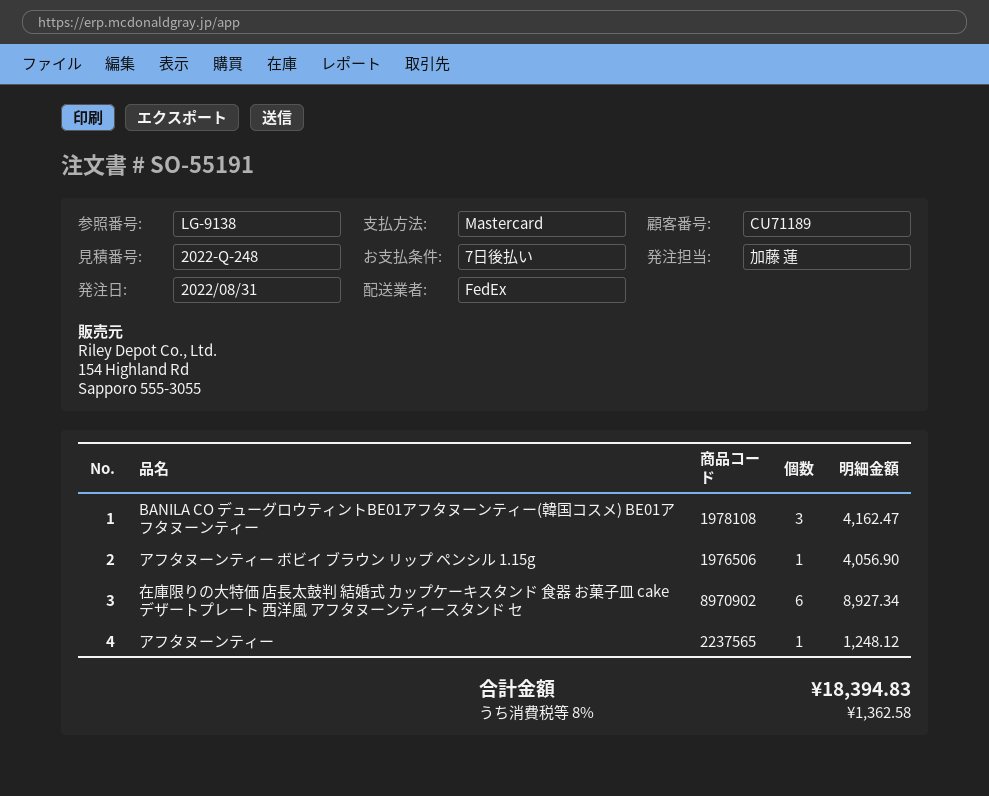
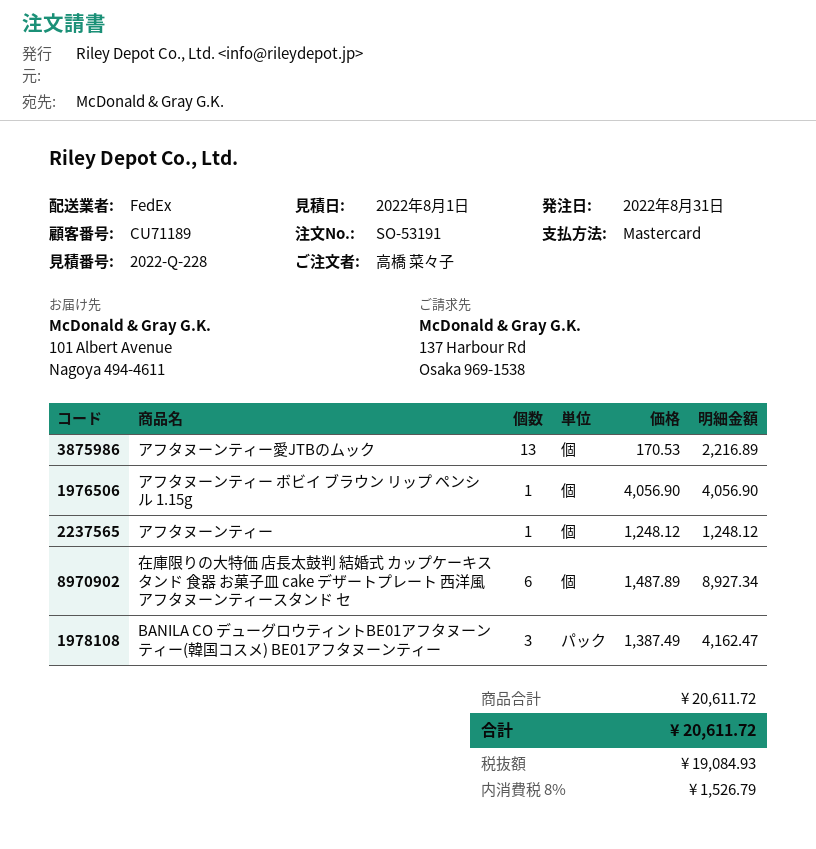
quote number: 2022-Q-248 -> 2022-Q-228
order number: SO-55191 -> SO-53191
ordered by: 加藤 蓮 -> 高橋 菜々子
アフタヌーンティー愛JTBのムック: none -> 13 for 2216.89
tax: 8% = 1362.58 -> 8% = 1526.79
total: 18394.83 -> 20611.72

